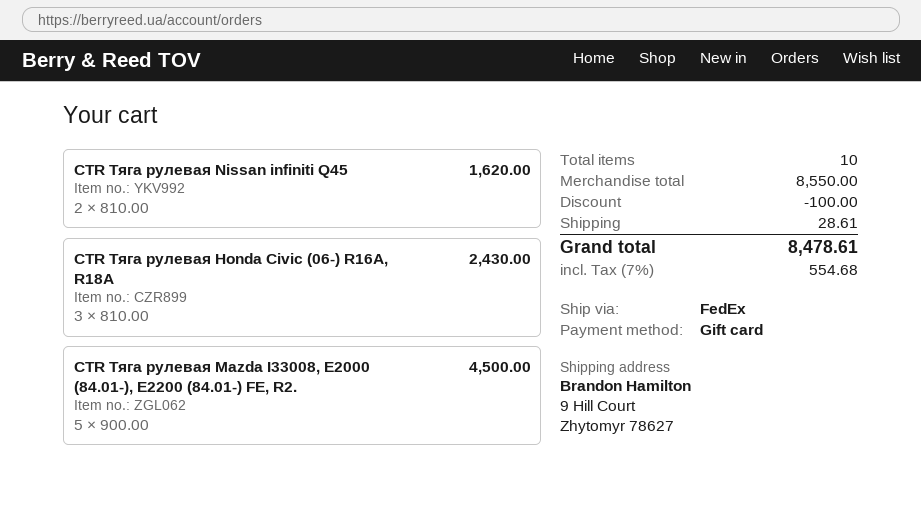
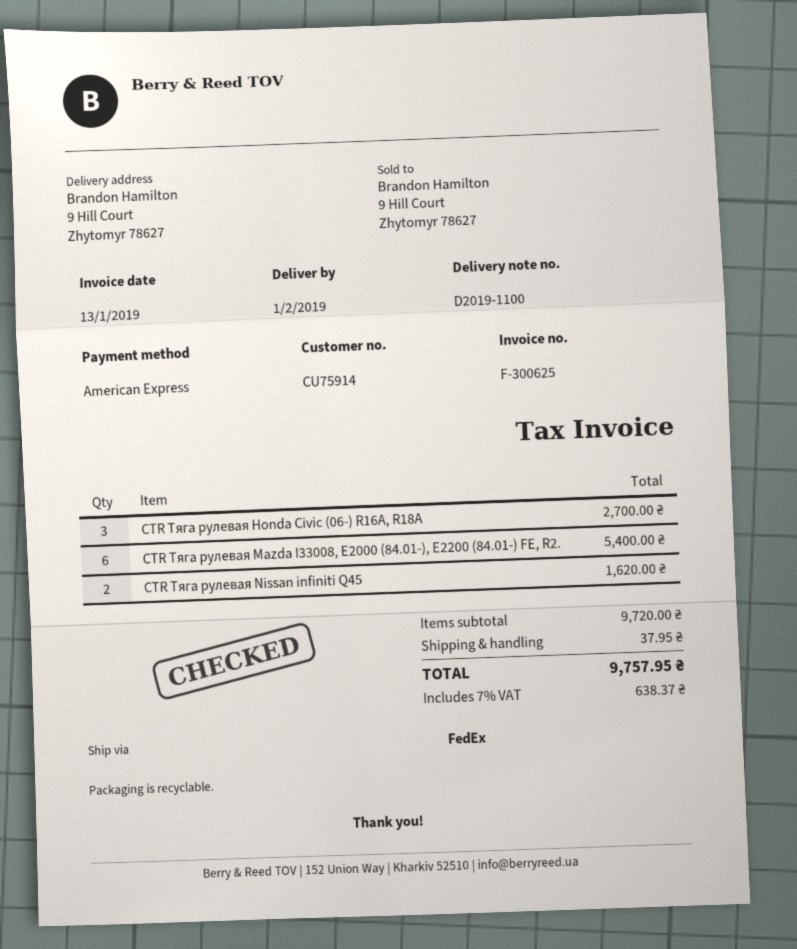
payment method: gift card -> American Express
CTR Тяга рулевая Honda Civic (06-) R16A, R18A: 3 for 2430.00 -> 3 for 2700.00
CTR Тяга рулевая Mazda I33008, E2000 (84.01-), E2200 (84.01-) FE, R2.: 5 for 4500.00 -> 6 for 5400.00
subtotal: 8550.00 -> 9720.00
discount: 100.00 -> none
shipping: 28.61 -> 37.95
tax: 7% = 554.68 -> 7% = 638.37
total: 8478.61 -> 9757.95

